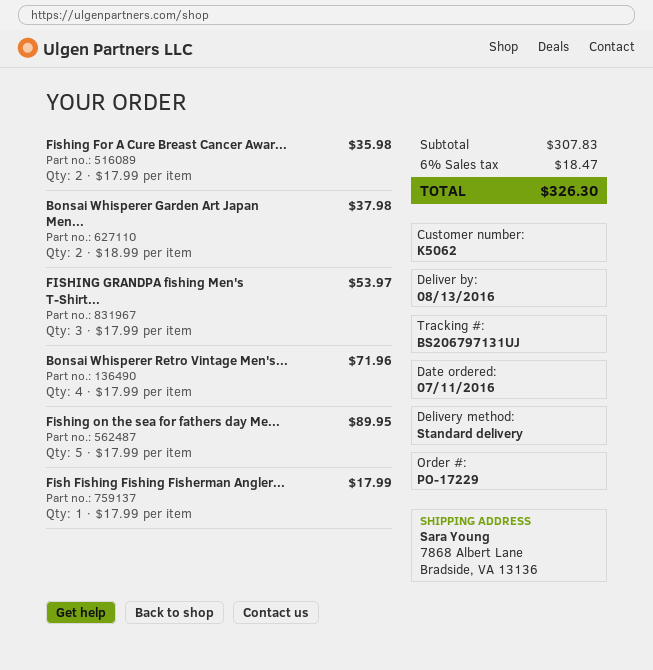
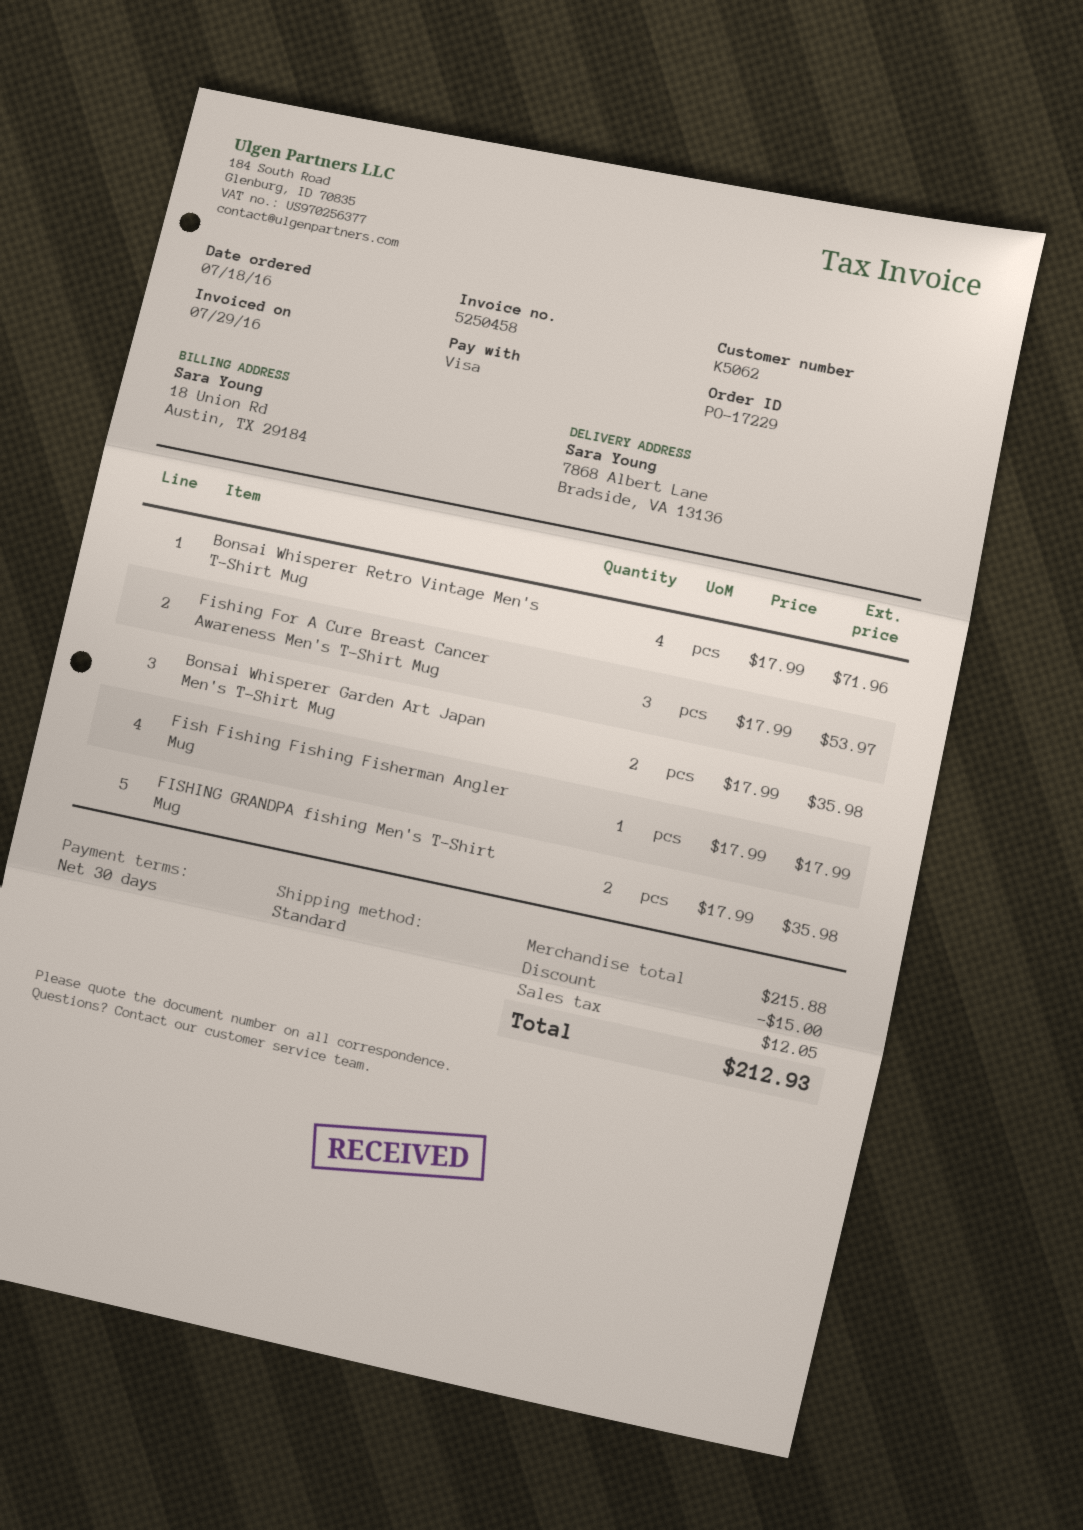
order date: 2016-07-11 -> 2016-07-18
Fishing For A Cure Breast Cancer Awar...: 2 x 17.99 = 35.98 -> 3 x 17.99 = 53.97
Bonsai Whisperer Garden Art Japan Men...: 2 x 18.99 = 37.98 -> 2 x 17.99 = 35.98
FISHING GRANDPA fishing Men's T-Shirt...: 3 x 17.99 = 53.97 -> 2 x 17.99 = 35.98
Fishing on the sea for fathers day Me...: 5 x 17.99 = 89.95 -> none
subtotal: 307.83 -> 215.88
discount: none -> 15.00
tax: 18.47 -> 12.05
total: 326.30 -> 212.93

